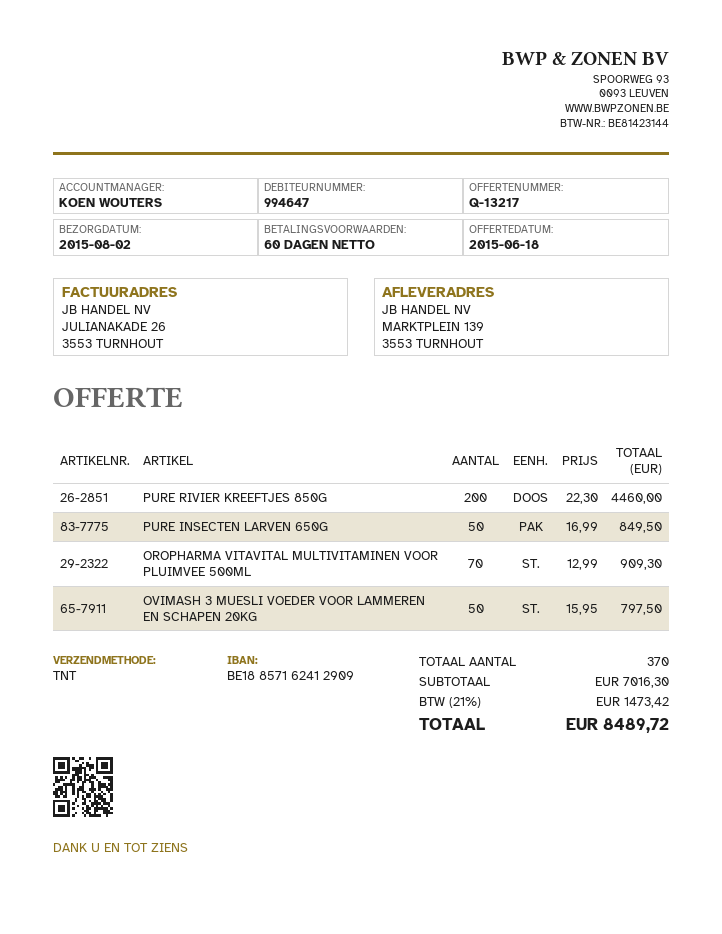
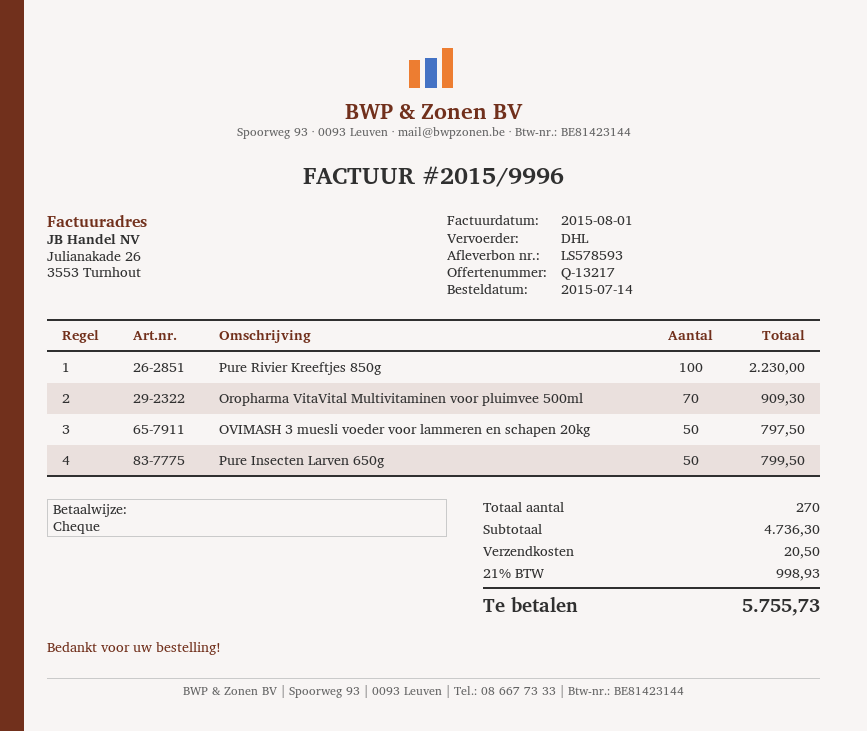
shipping method: TNT -> DHL
PURE RIVIER KREEFTJES 850G: 200 for 4460.00 -> 100 for 2230.00
PURE INSECTEN LARVEN 650G: 50 for 849.50 -> 50 for 799.50
total quantity: 370 -> 270
subtotal: 7016.30 -> 4736.30
shipping: none -> 20.50
tax: 21% = 1473.42 -> 21% = 998.93
total: 8489.72 -> 5755.73

